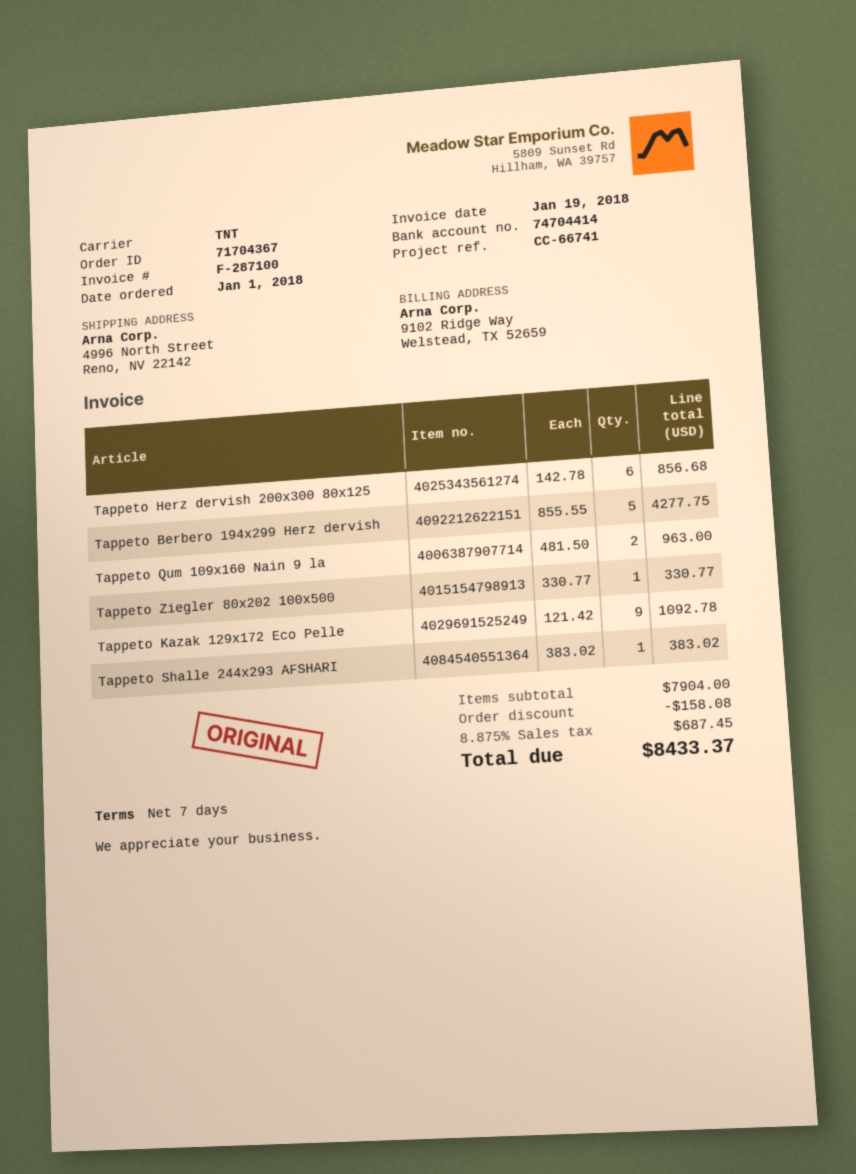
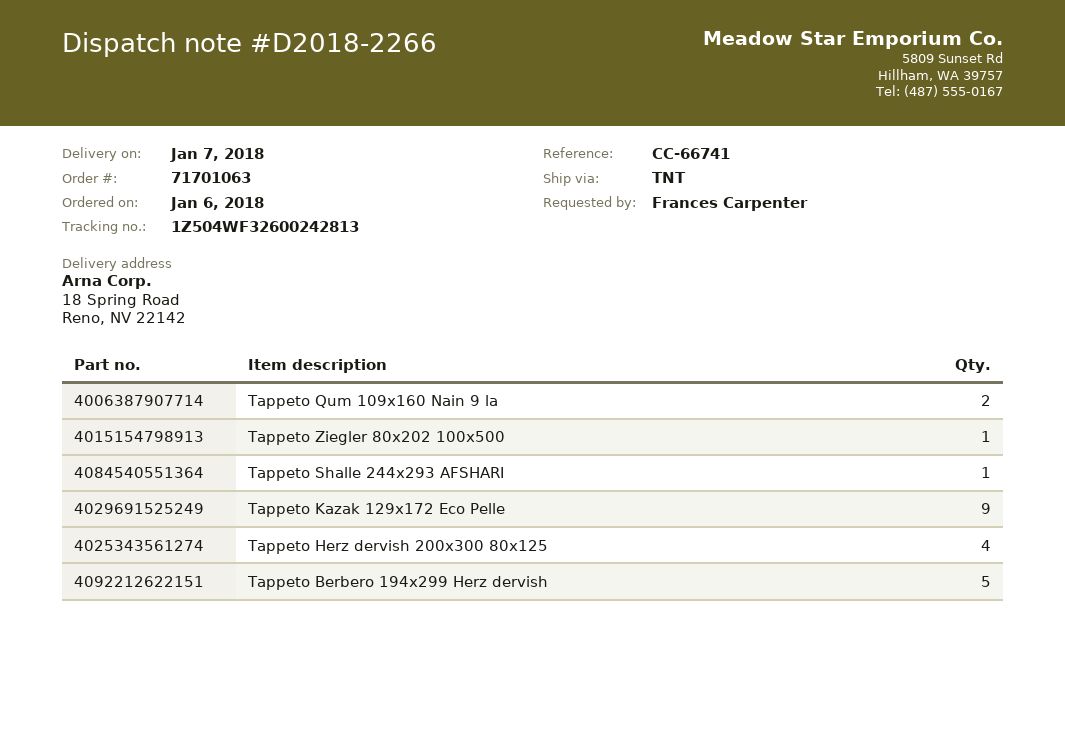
order number: 71704367 -> 71701063
order date: 2018-01-01 -> 2018-01-06
ship to: 4996 North Street, Reno, NV 22142 -> 18 Spring Road, Reno, NV 22142
Tappeto Herz dervish 200x300 80x125: 6 -> 4

